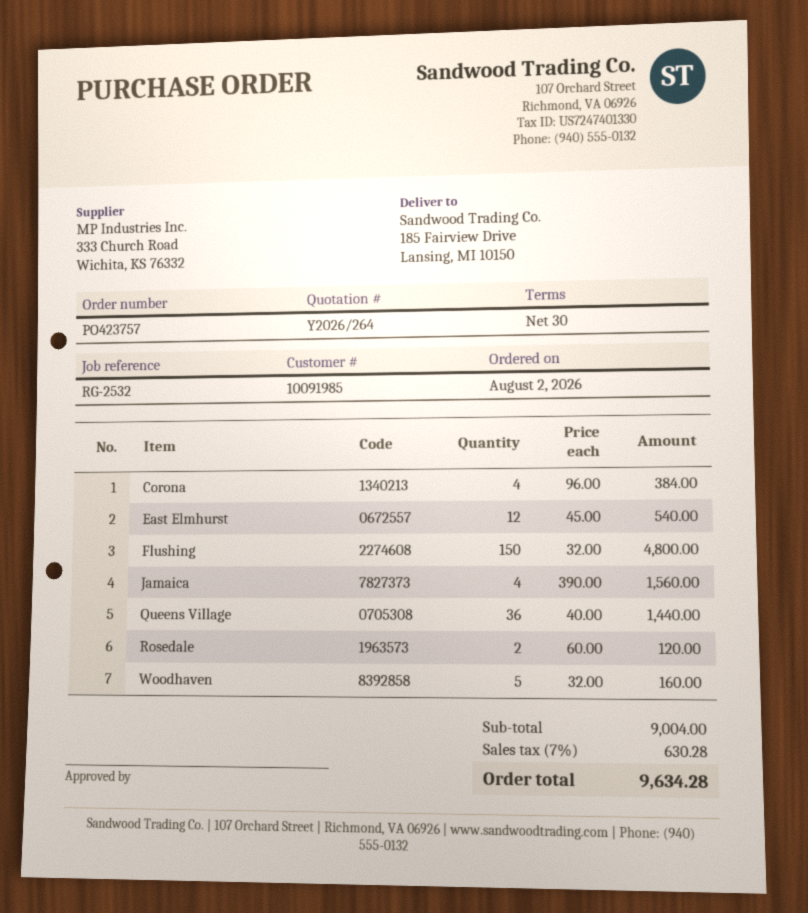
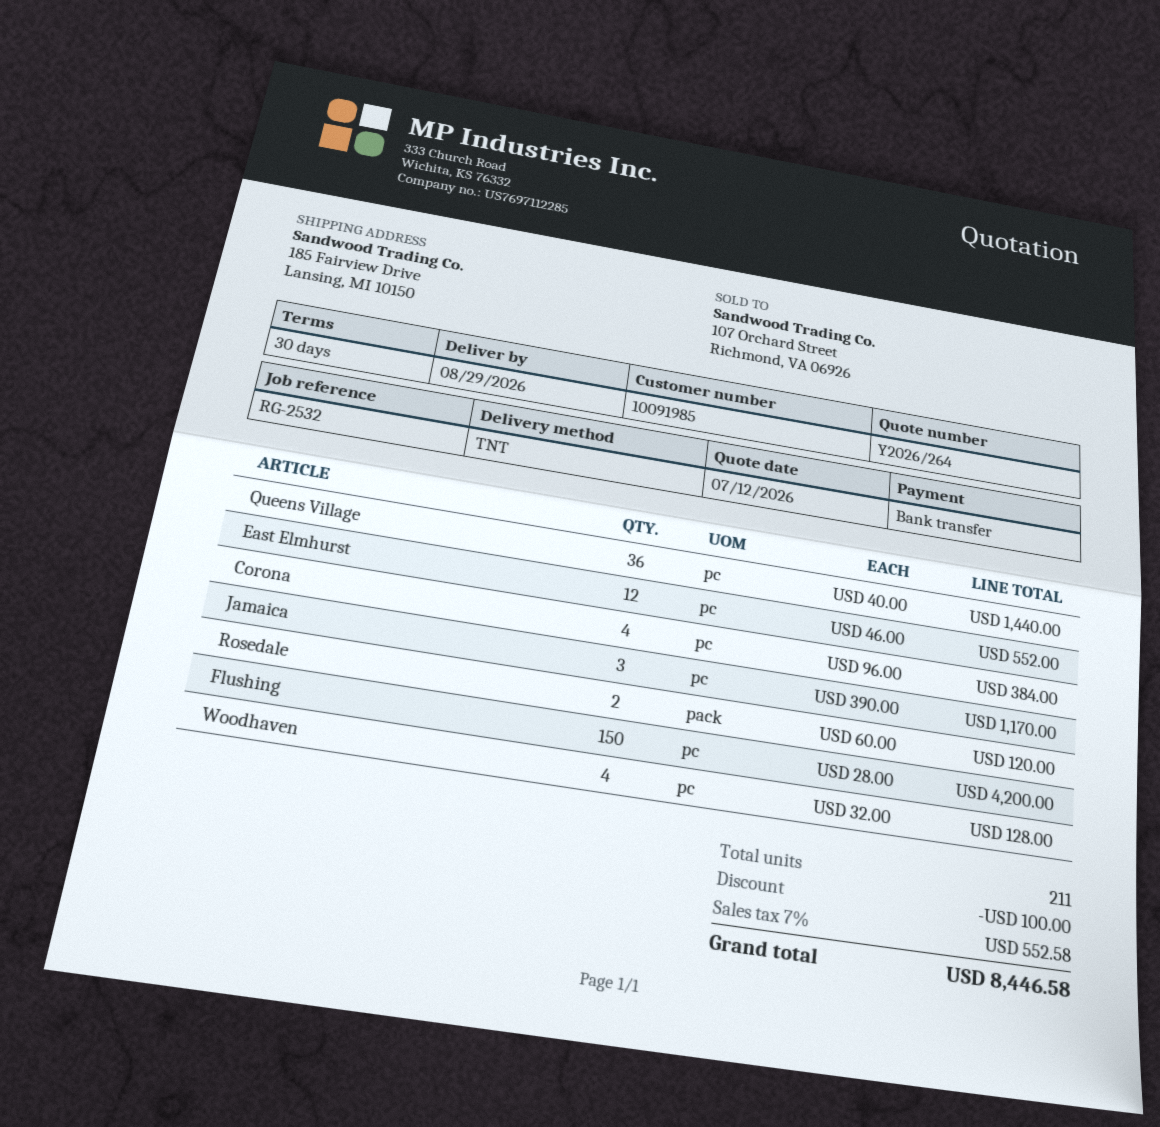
East Elmhurst: 12 x 45.00 = 540.00 -> 12 x 46.00 = 552.00
Flushing: 150 x 32.00 = 4800.00 -> 150 x 28.00 = 4200.00
Jamaica: 4 x 390.00 = 1560.00 -> 3 x 390.00 = 1170.00
Woodhaven: 5 x 32.00 = 160.00 -> 4 x 32.00 = 128.00
discount: none -> 100.00
tax: 7% = 630.28 -> 7% = 552.58
total: 9634.28 -> 8446.58

